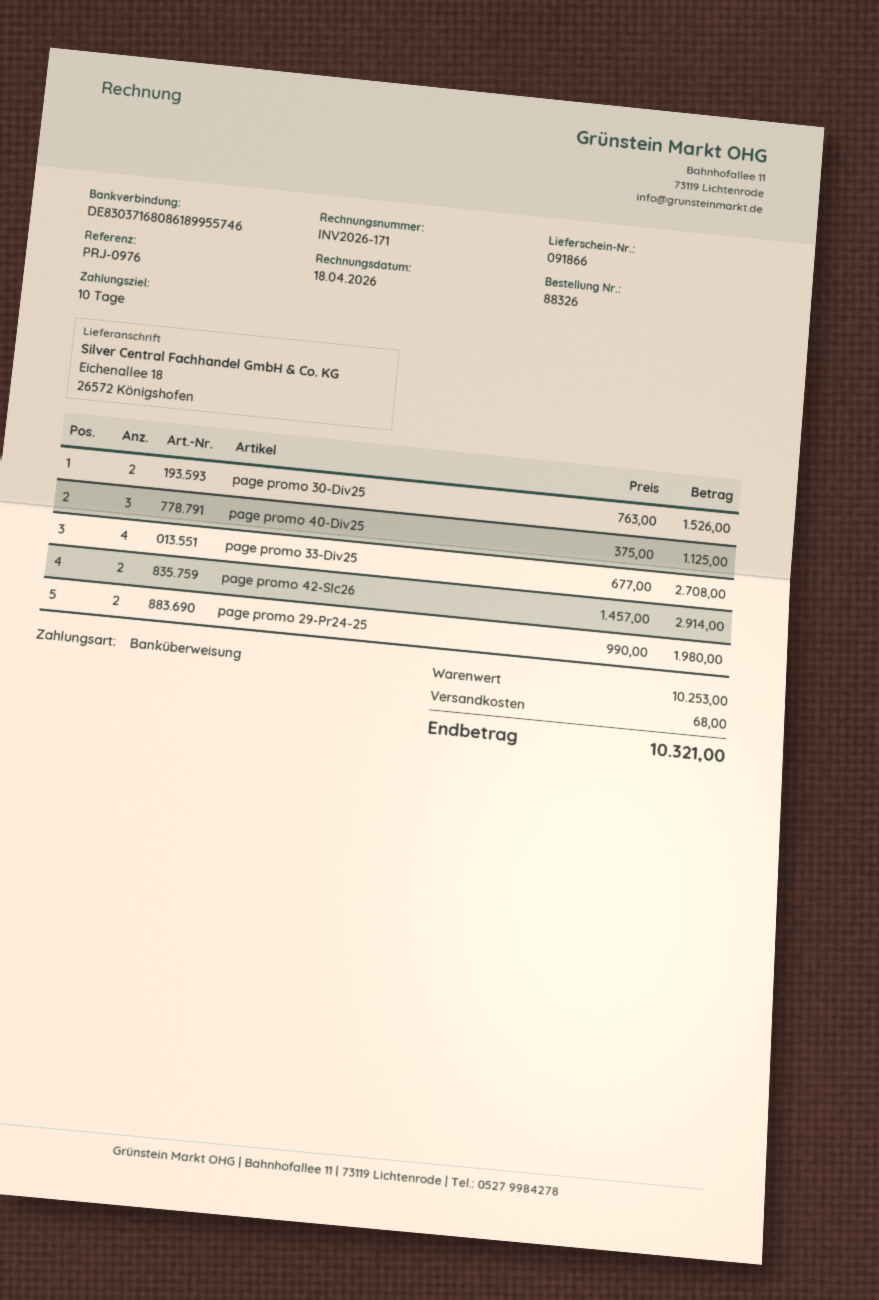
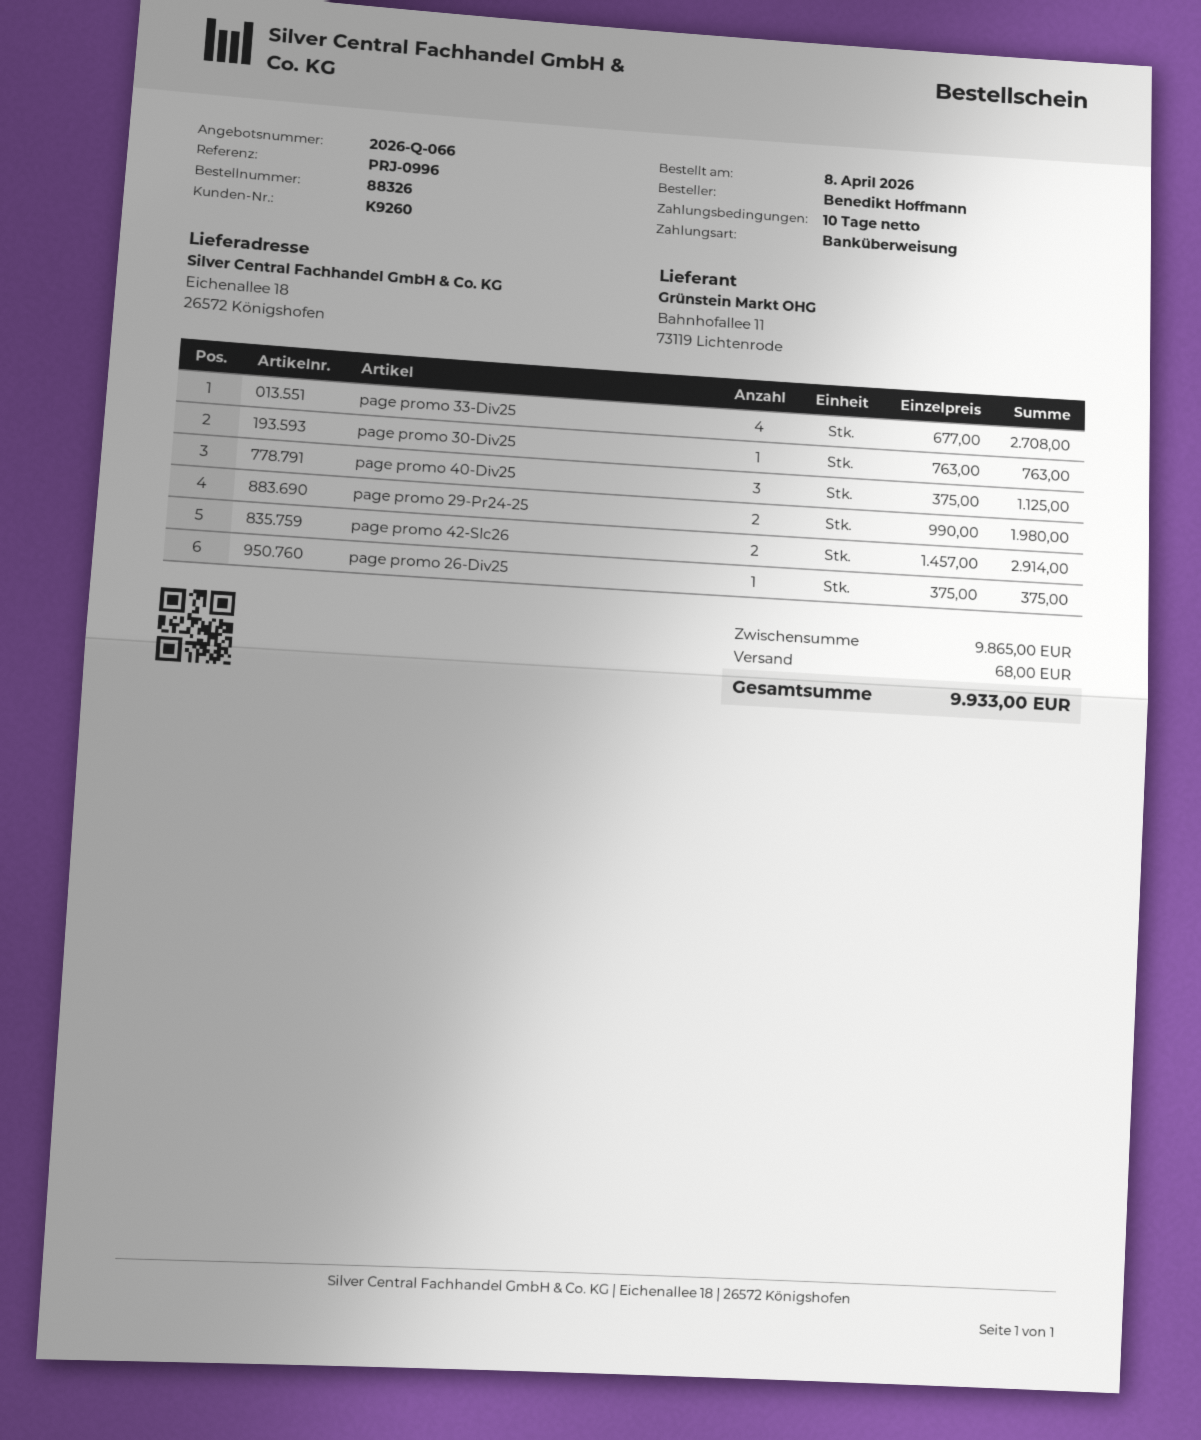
reference: PRJ-0976 -> PRJ-0996
page promo 30-Div25: 2 x 763.00 = 1526.00 -> 1 x 763.00 = 763.00
page promo 26-Div25: none -> 1 x 375.00 = 375.00
subtotal: 10253.00 -> 9865.00
total: 10321.00 -> 9933.00

